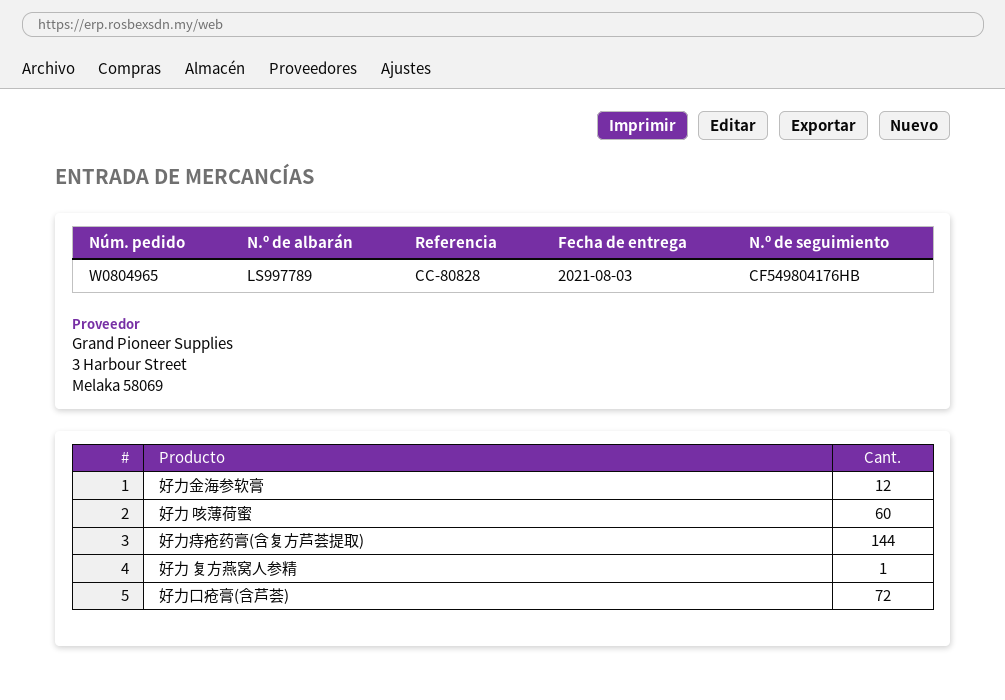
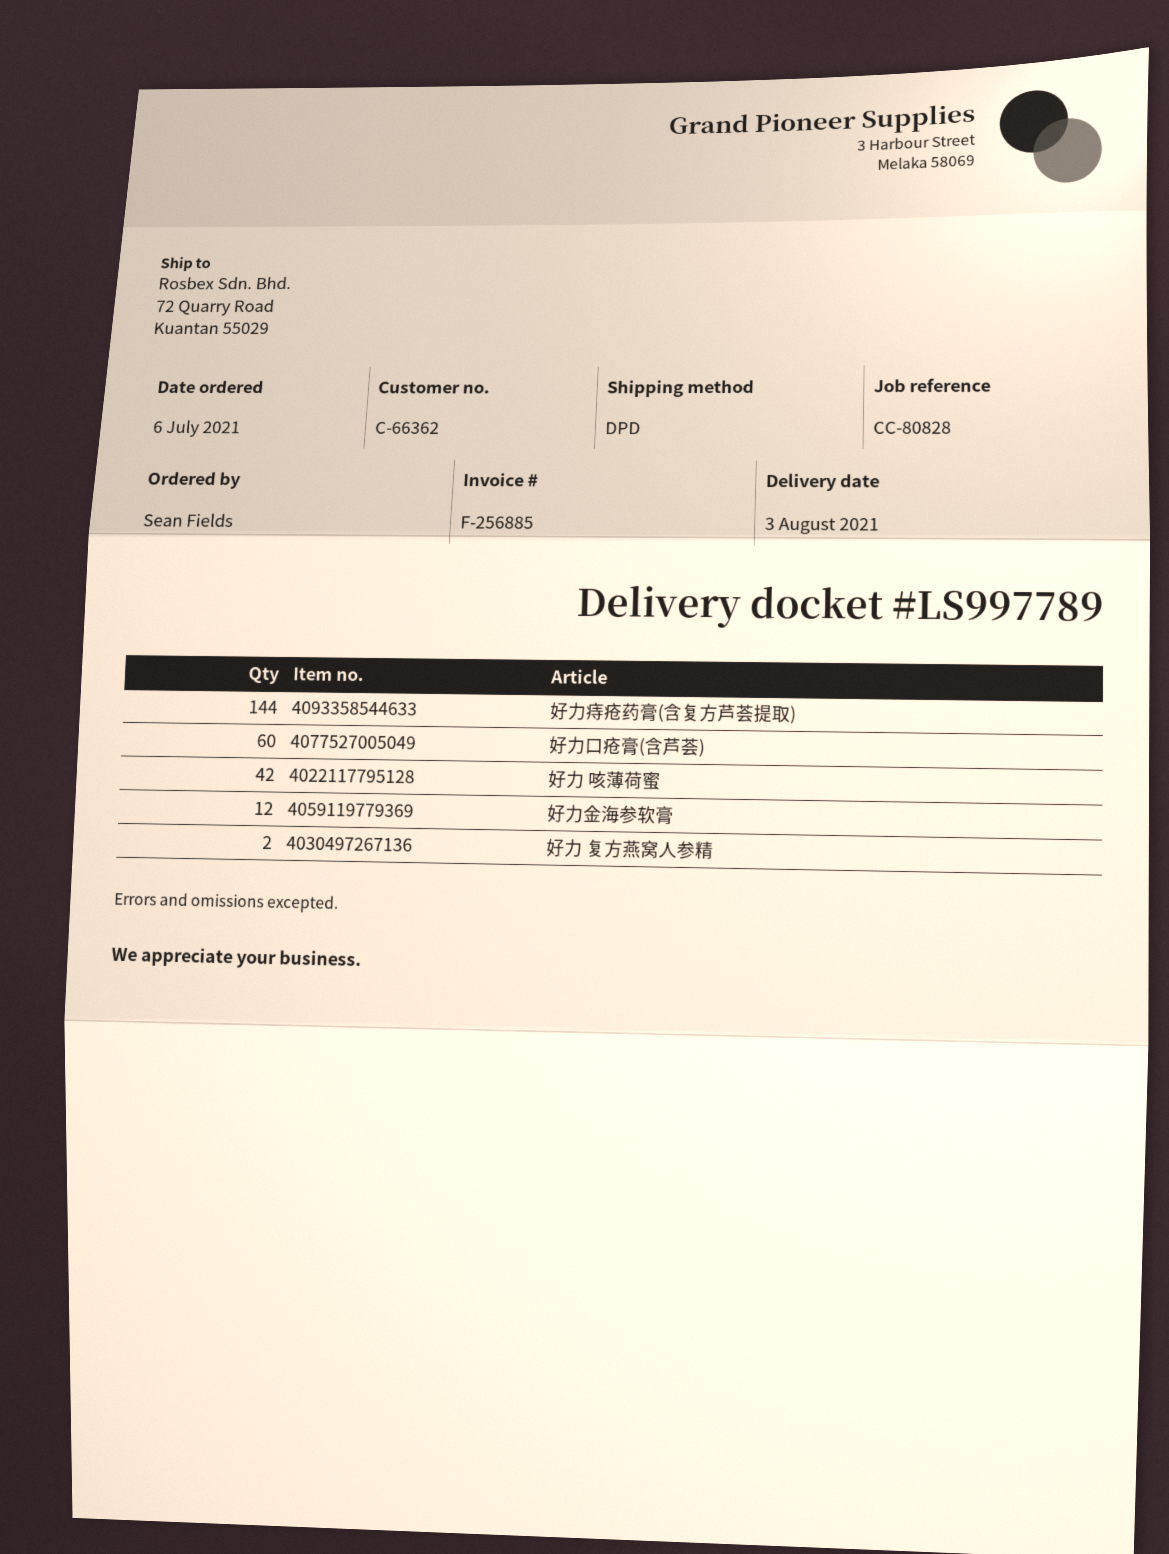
好力 咳薄荷蜜: 60 -> 42
好力 复方燕窝人参精: 1 -> 2
好力口疮膏(含芦荟): 72 -> 60

